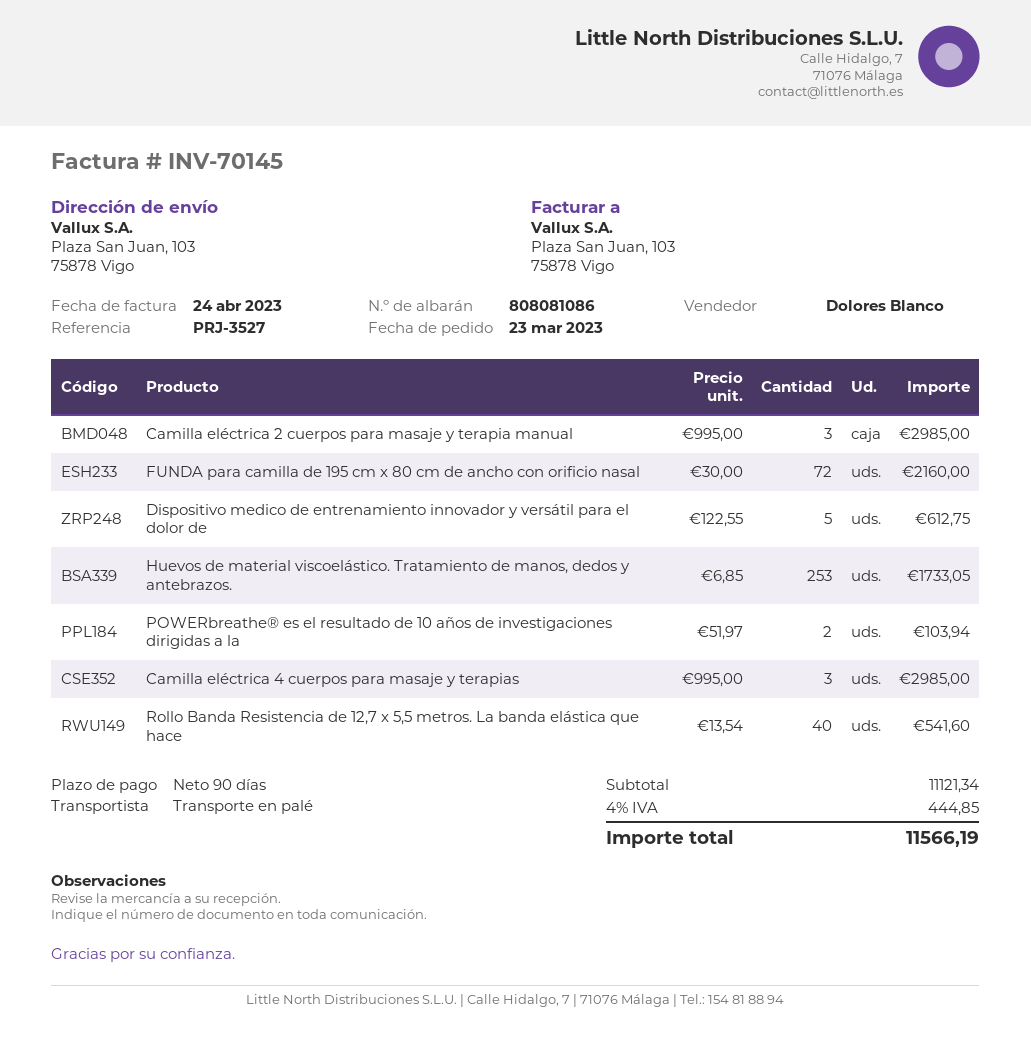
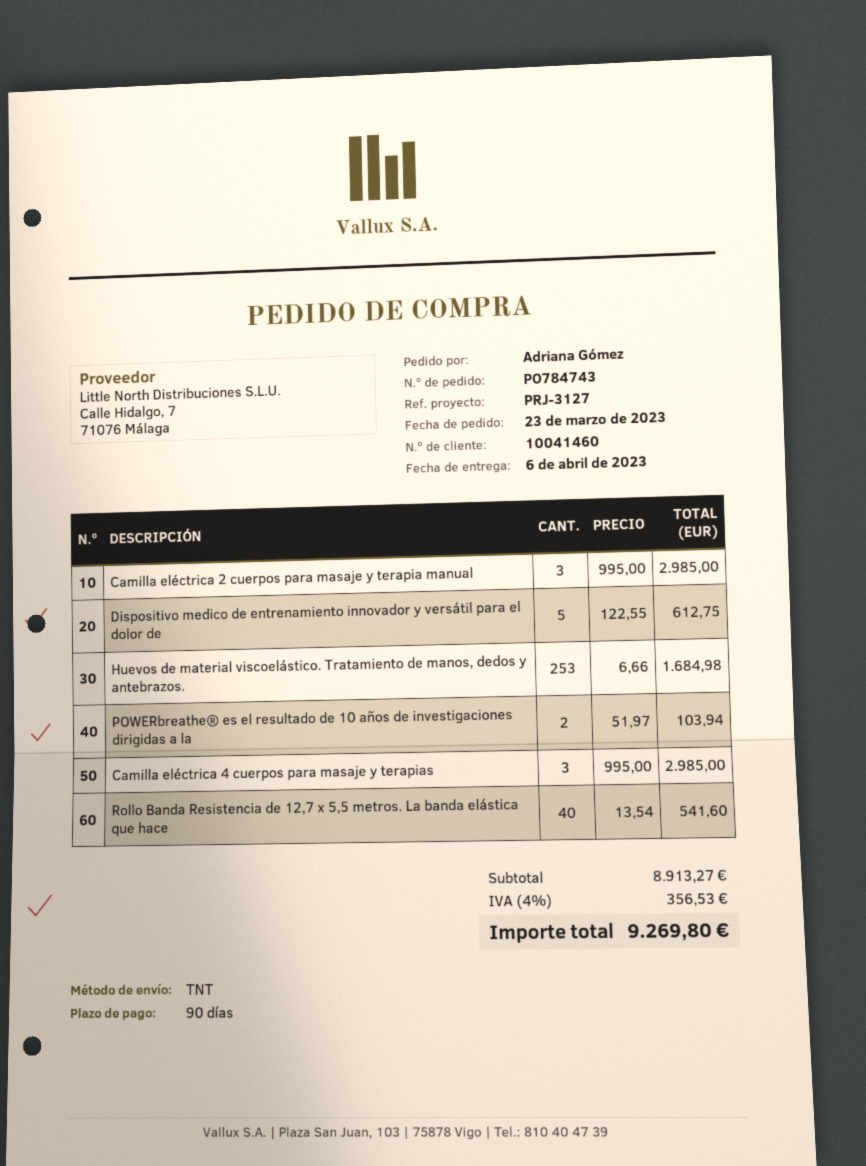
reference: PRJ-3527 -> PRJ-3127
shipping method: pallet freight -> TNT
FUNDA para camilla de 195 cm x 80 cm de ancho con orificio nasal: 72 x 30.00 = 2160.00 -> none
Huevos de material viscoelástico. Tratamiento de manos, dedos y antebrazos.: 253 x 6.85 = 1733.05 -> 253 x 6.66 = 1684.98
subtotal: 11121.34 -> 8913.27
tax: 4% = 444.85 -> 4% = 356.53
total: 11566.19 -> 9269.80

